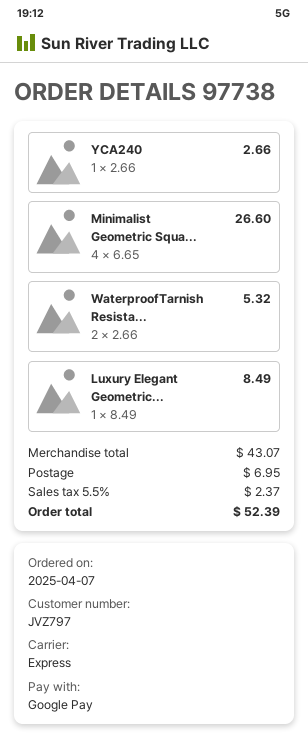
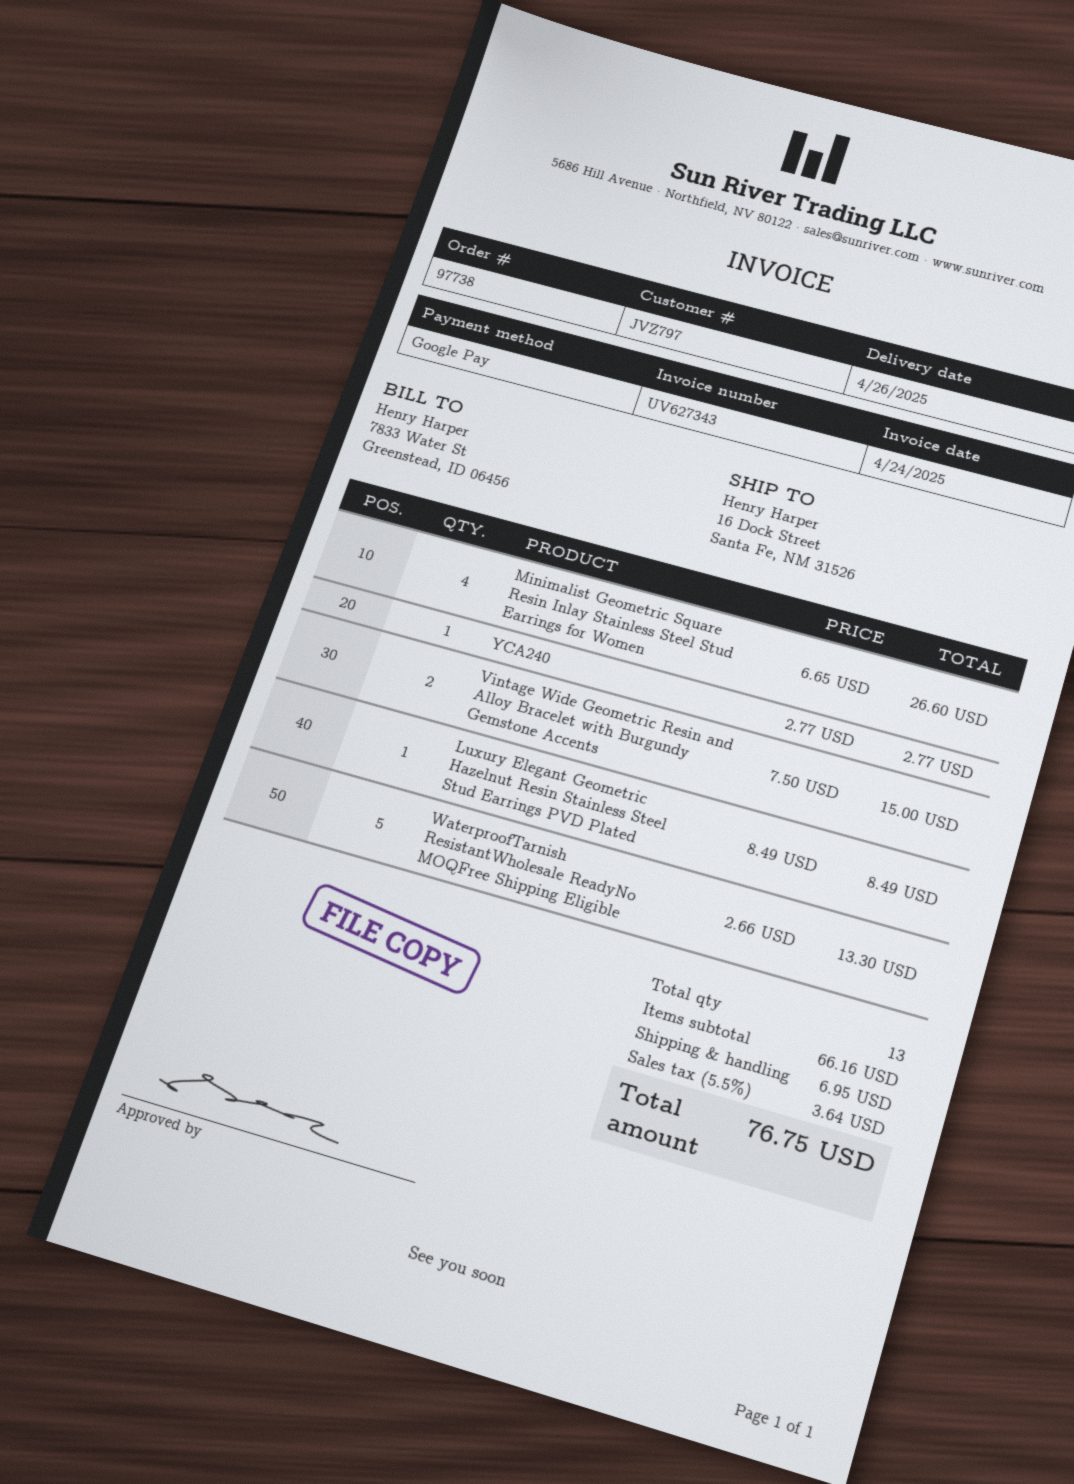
YCA240: 1 x 2.66 = 2.66 -> 1 x 2.77 = 2.77
WaterproofTarnish Resista...: 2 x 2.66 = 5.32 -> 5 x 2.66 = 13.30
Vintage Wide Geometric Resin and Alloy Bracelet with Burgundy Gemstone Accents: none -> 2 x 7.50 = 15.00
subtotal: 43.07 -> 66.16
tax: 5.5% = 2.37 -> 5.5% = 3.64
total: 52.39 -> 76.75

